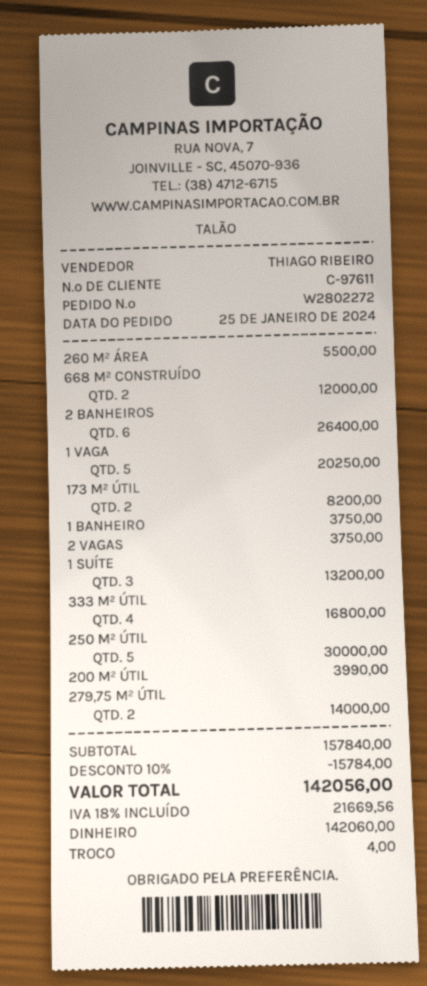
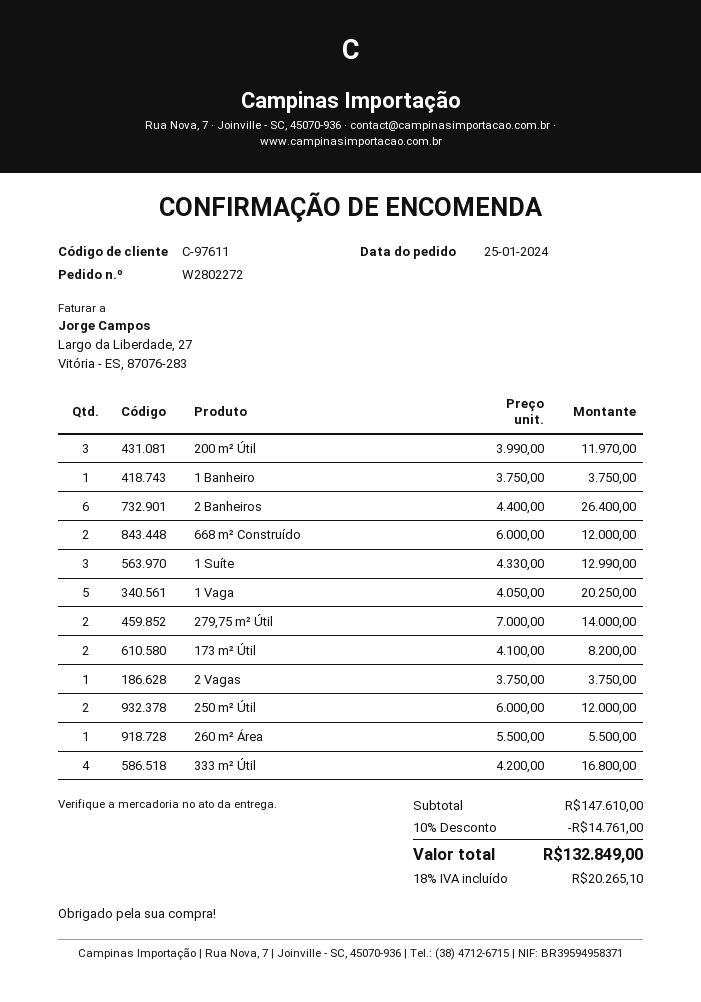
1 SUÍTE: 3 for 13200.00 -> 3 for 12990.00
250 M² ÚTIL: 5 for 30000.00 -> 2 for 12000.00
200 M² ÚTIL: 1 for 3990.00 -> 3 for 11970.00
subtotal: 157840.00 -> 147610.00
discount: 10% = 15784.00 -> 10% = 14761.00
tax: 18% = 21669.56 -> 18% = 20265.10
total: 142056.00 -> 132849.00

